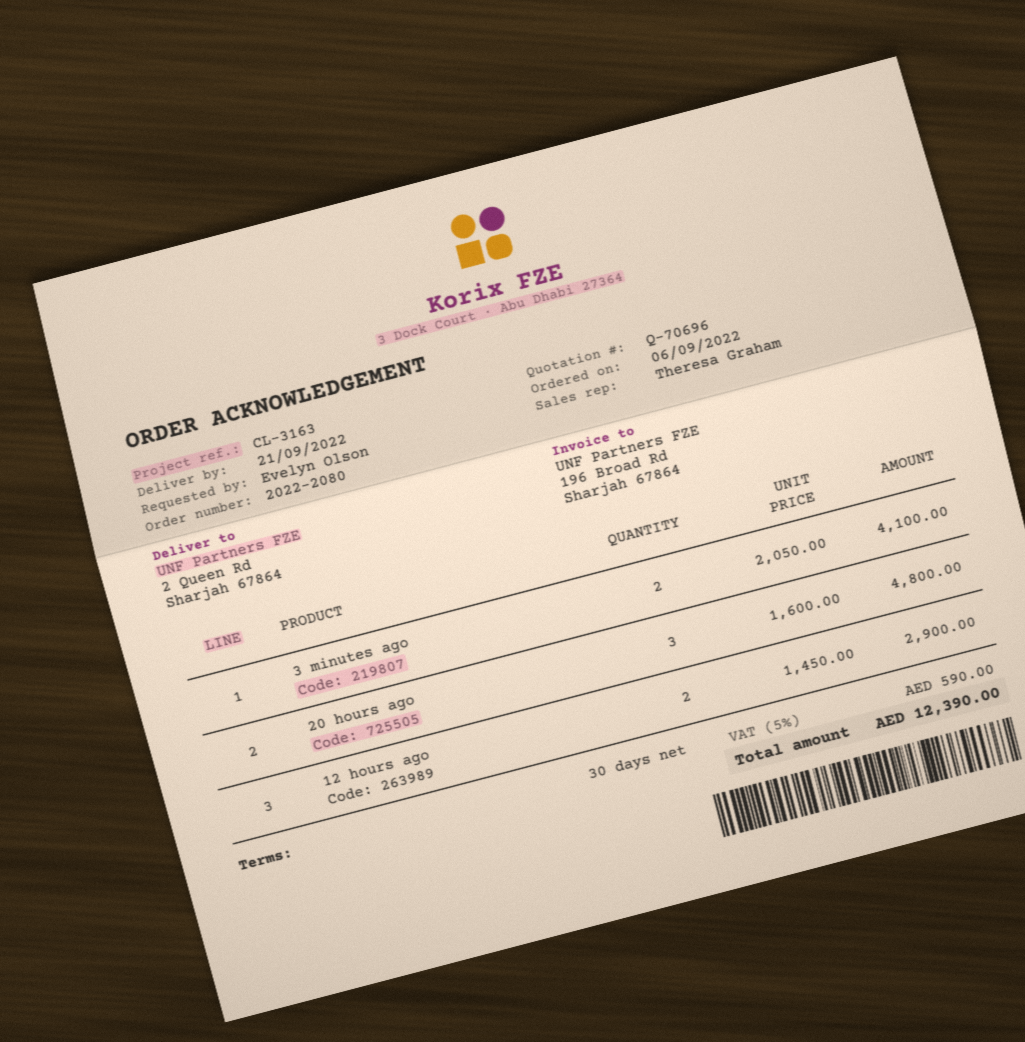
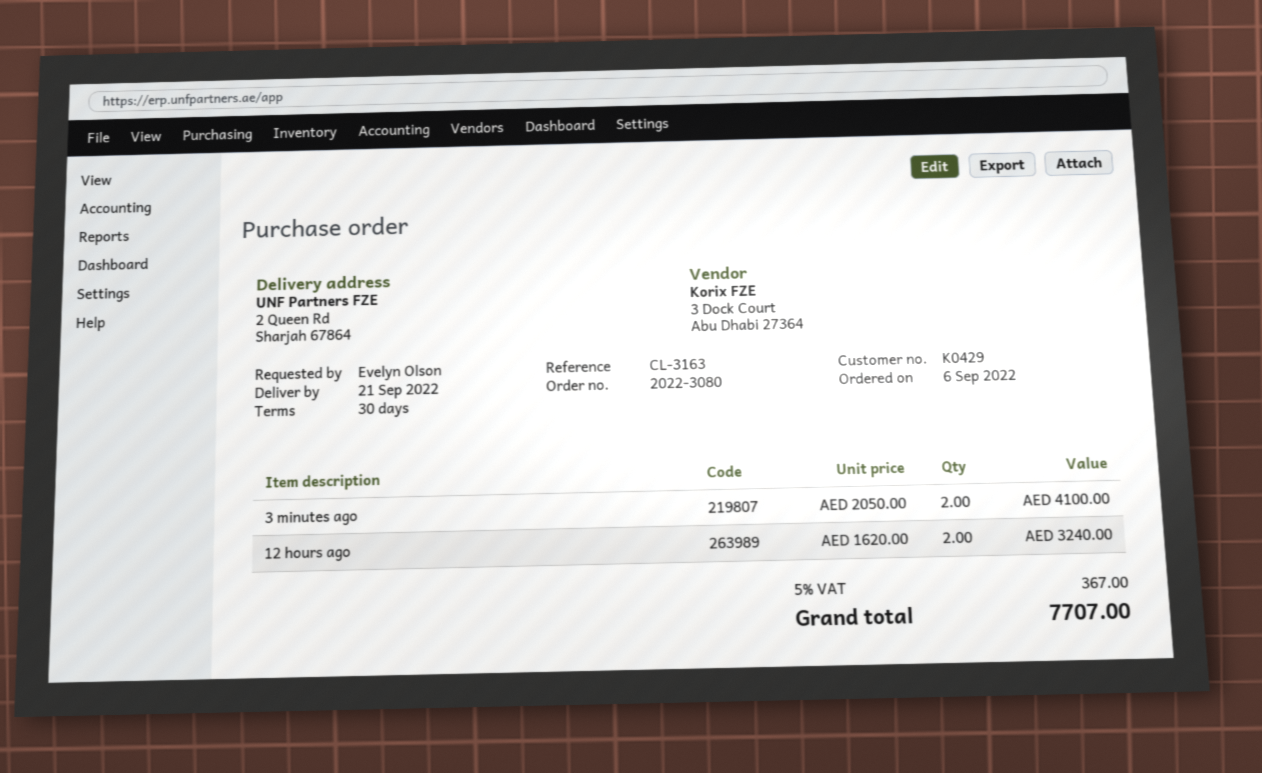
order number: 2022-2080 -> 2022-3080
20 hours ago: 3 x 1600.00 = 4800.00 -> none
12 hours ago: 2 x 1450.00 = 2900.00 -> 2 x 1620.00 = 3240.00
tax: 5% = 590.00 -> 5% = 367.00
total: 12390.00 -> 7707.00

